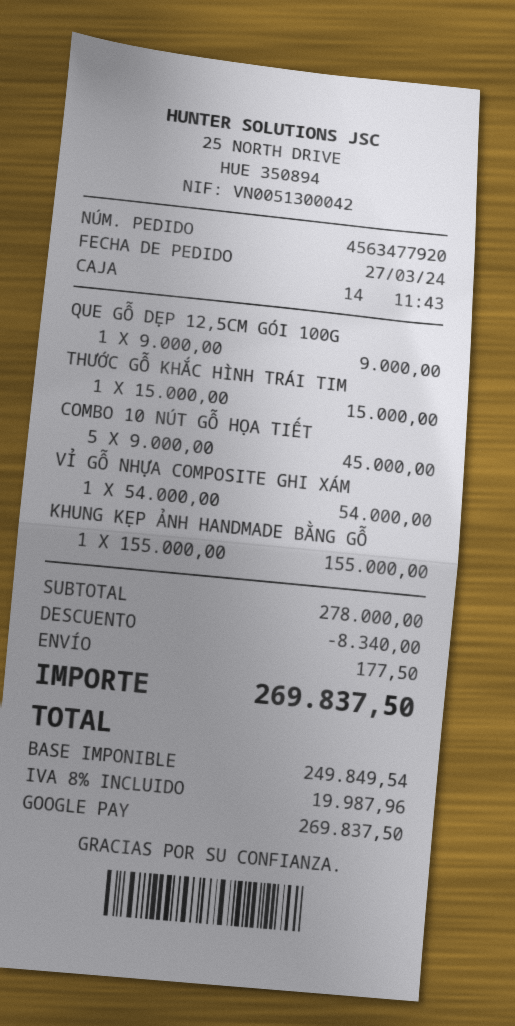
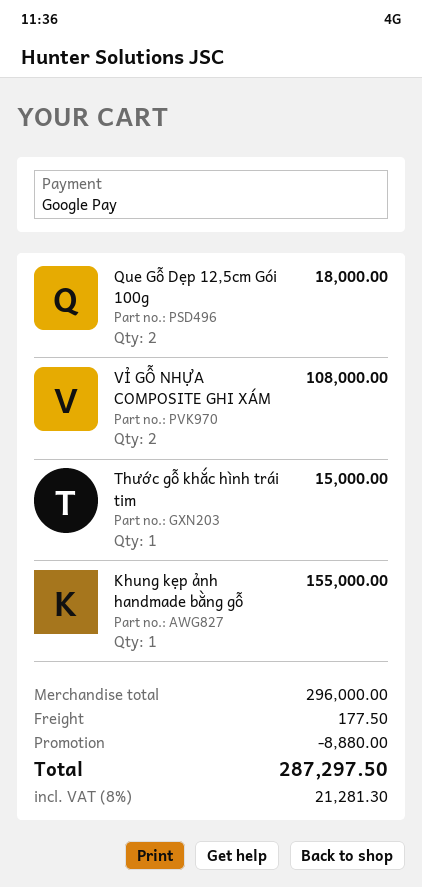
QUE GỖ DẸP 12,5CM GÓI 100G: 1 for 9000.00 -> 2 for 18000.00
COMBO 10 NÚT GỖ HỌA TIẾT: 5 for 45000.00 -> none
VỈ GỖ NHỰA COMPOSITE GHI XÁM: 1 for 54000.00 -> 2 for 108000.00
subtotal: 278000.00 -> 296000.00
discount: 8340.00 -> 8880.00
tax: 8% = 19987.96 -> 8% = 21281.30
total: 269837.50 -> 287297.50

